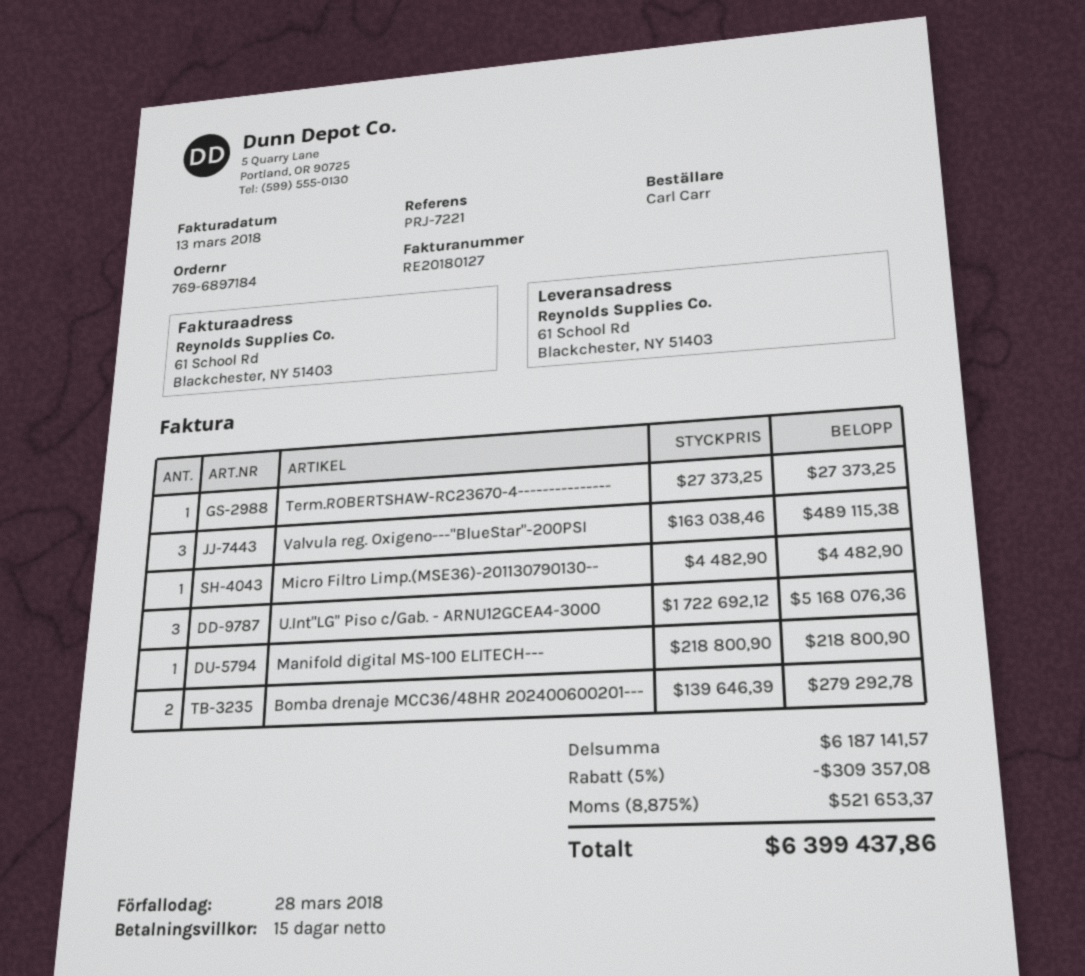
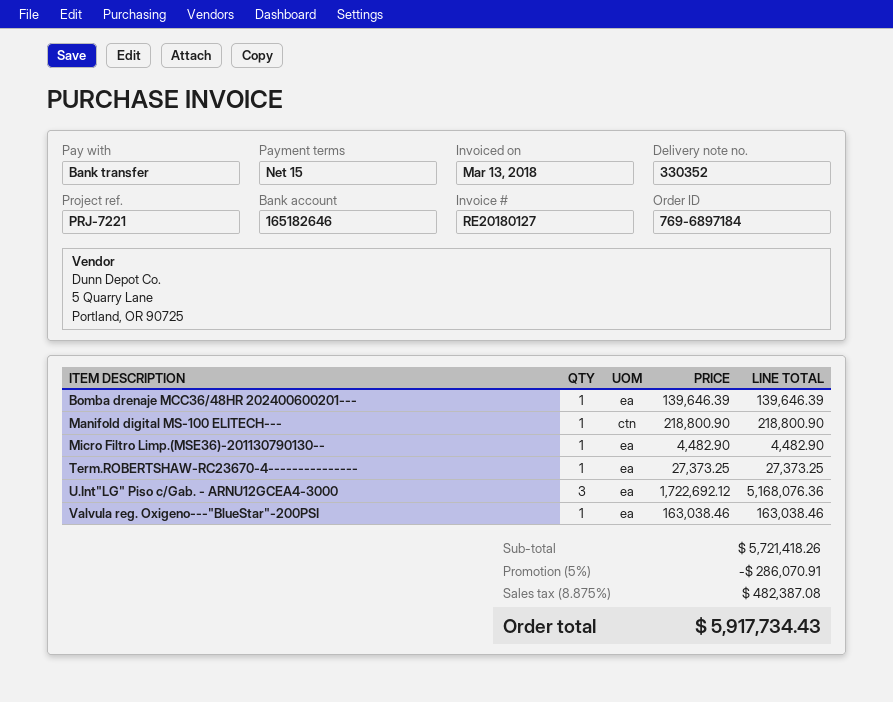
Valvula reg. Oxigeno---"BlueStar"-200PSI: 3 x 163038.46 = 489115.38 -> 1 x 163038.46 = 163038.46
Bomba drenaje MCC36/48HR 202400600201---: 2 x 139646.39 = 279292.78 -> 1 x 139646.39 = 139646.39
subtotal: 6187141.57 -> 5721418.26
discount: 5% = 309357.08 -> 5% = 286070.91
tax: 8.875% = 521653.37 -> 8.875% = 482387.08
total: 6399437.86 -> 5917734.43

